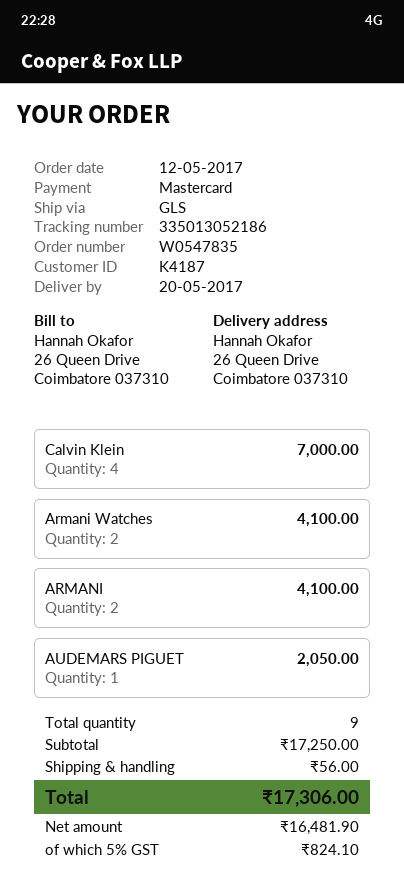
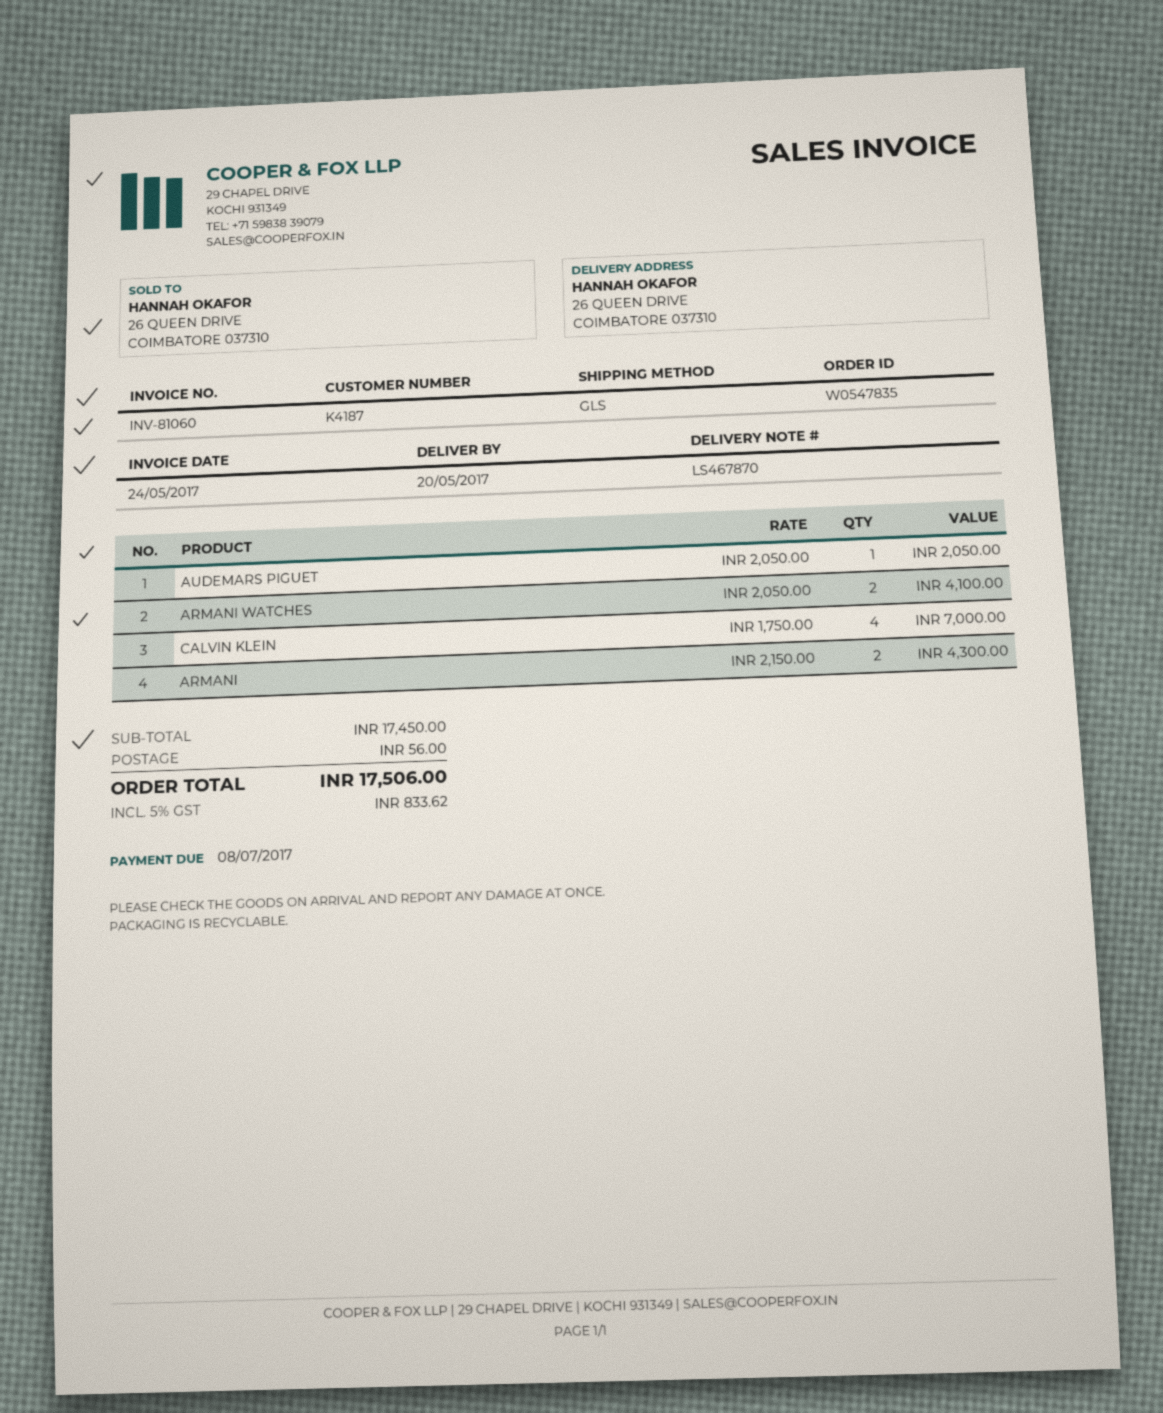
ARMANI: 2 for 4100.00 -> 2 for 4300.00
subtotal: 17250.00 -> 17450.00
tax: 5% = 824.10 -> 5% = 833.62
total: 17306.00 -> 17506.00

